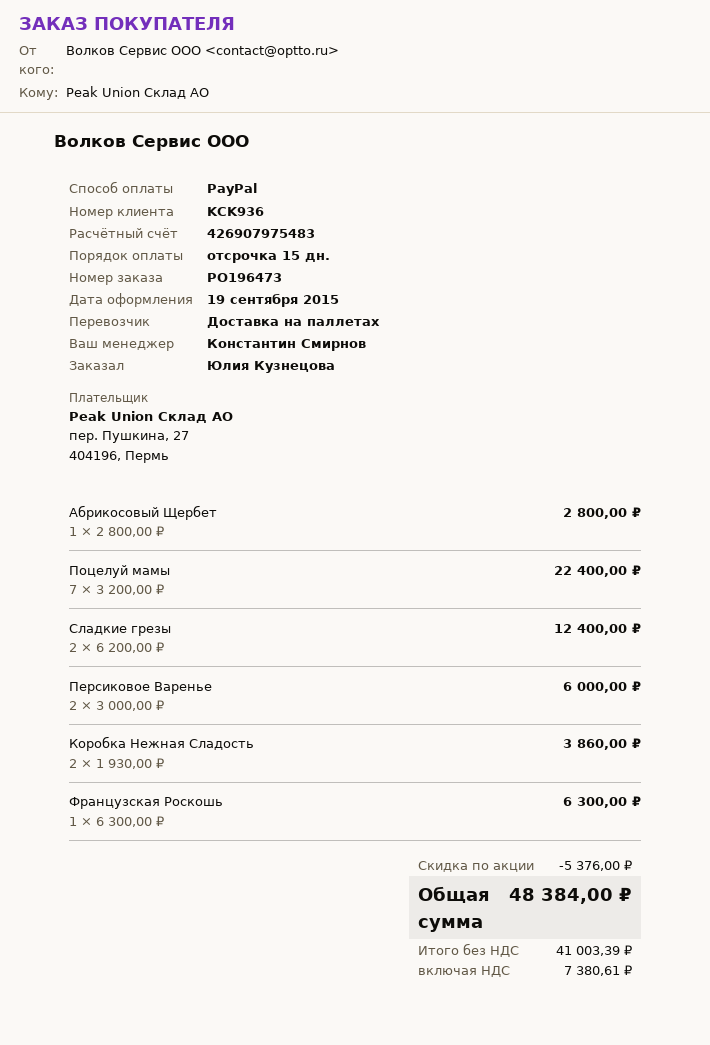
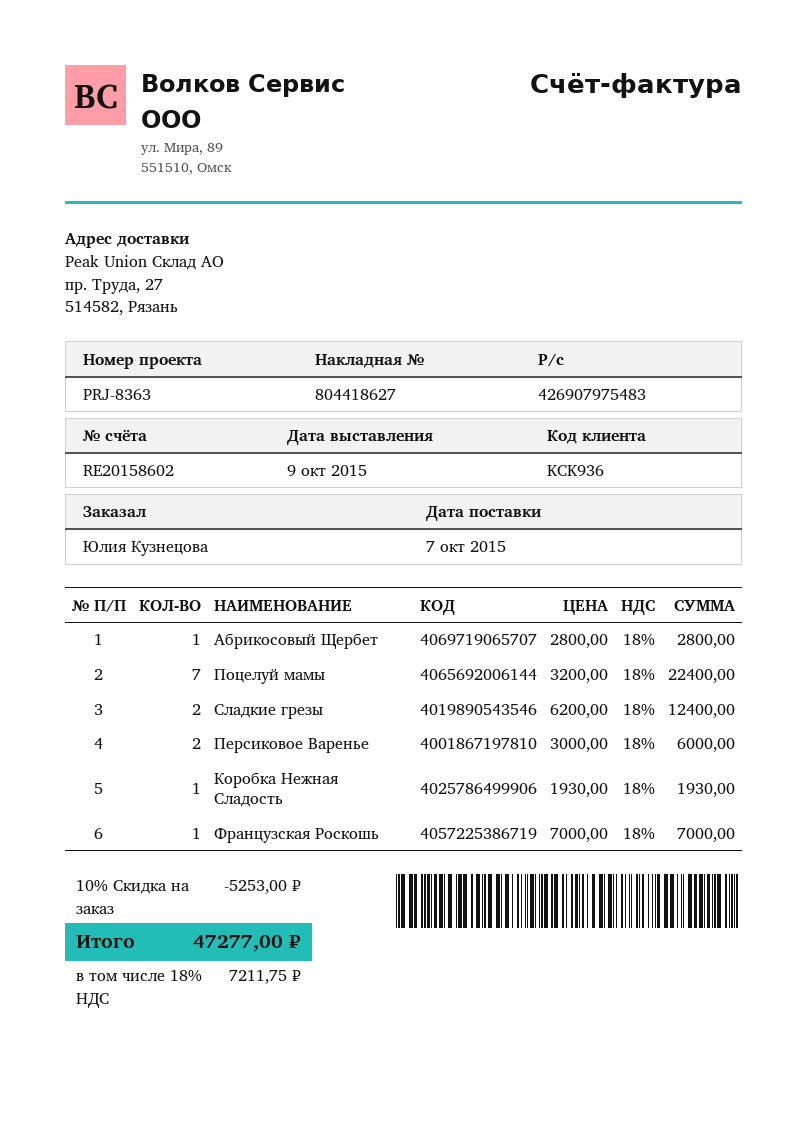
Коробка Нежная Сладость: 2 x 1930.00 = 3860.00 -> 1 x 1930.00 = 1930.00
Французская Роскошь: 1 x 6300.00 = 6300.00 -> 1 x 7000.00 = 7000.00
discount: 5376.00 -> 5253.00
tax: 7380.61 -> 7211.75
total: 48384.00 -> 47277.00

